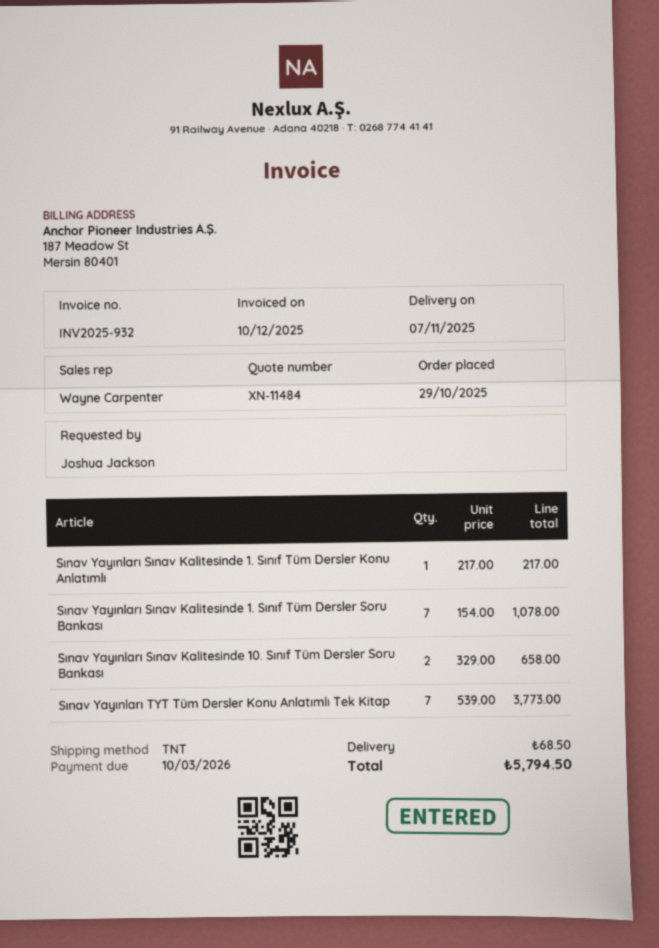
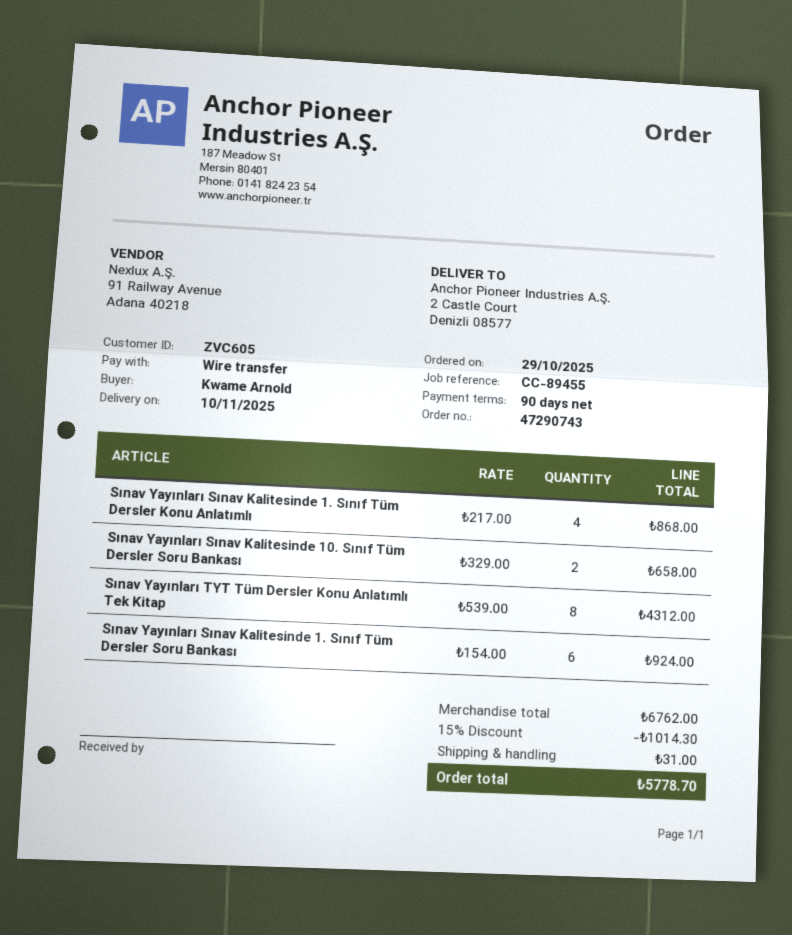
delivery date: 2025-11-07 -> 2025-11-10
ordered by: Joshua Jackson -> Kwame Arnold
Sınav Yayınları Sınav Kalitesinde 1. Sınıf Tüm Dersler Konu Anlatımlı: 1 x 217.00 = 217.00 -> 4 x 217.00 = 868.00
Sınav Yayınları Sınav Kalitesinde 1. Sınıf Tüm Dersler Soru Bankası: 7 x 154.00 = 1078.00 -> 6 x 154.00 = 924.00
Sınav Yayınları TYT Tüm Dersler Konu Anlatımlı Tek Kitap: 7 x 539.00 = 3773.00 -> 8 x 539.00 = 4312.00
discount: none -> 15% = 1014.30
shipping: 68.50 -> 31.00
total: 5794.50 -> 5778.70

